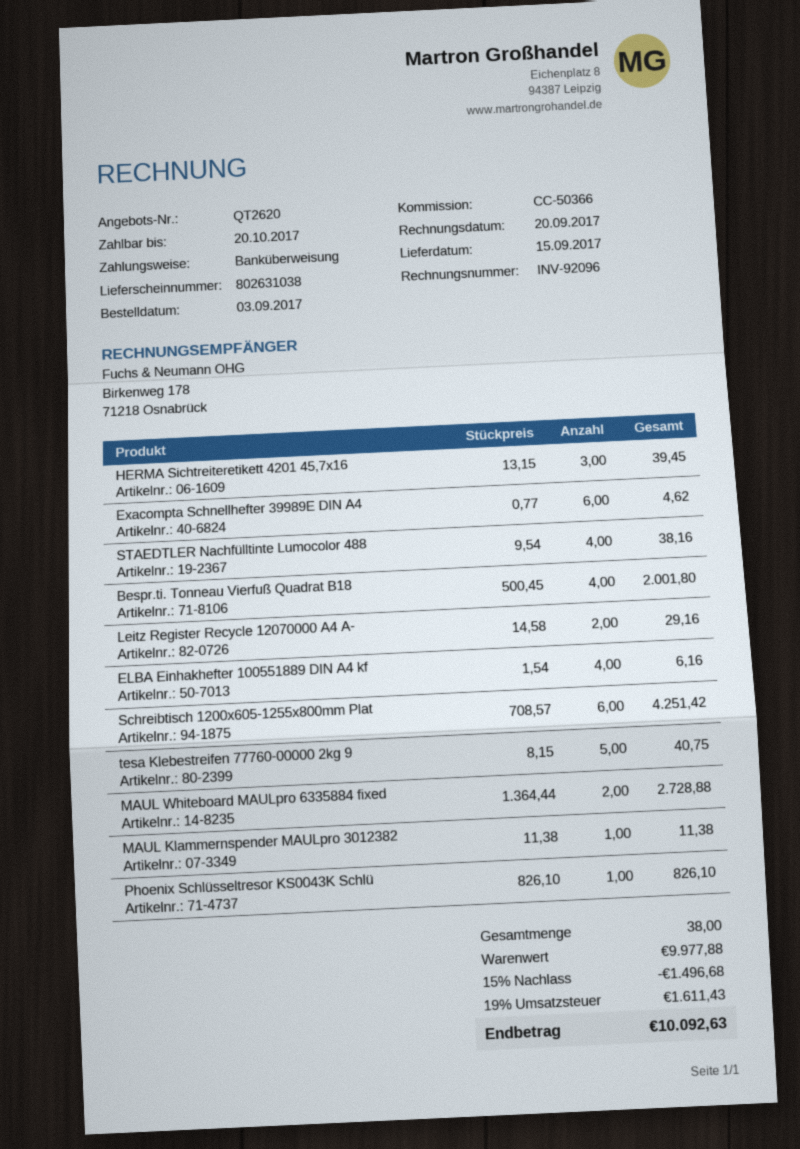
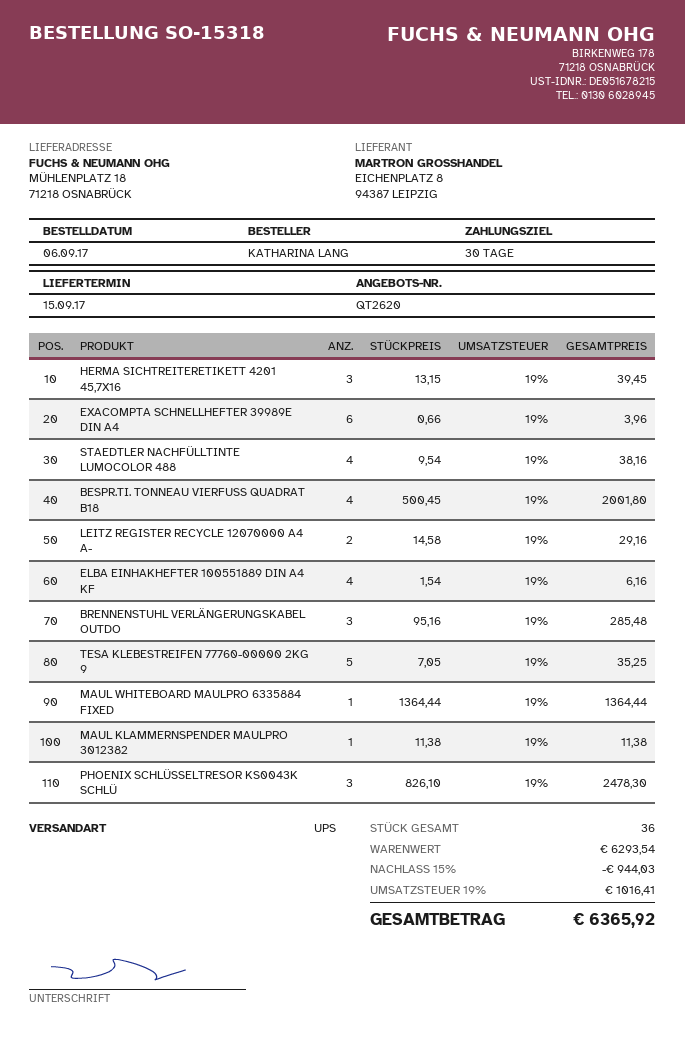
order date: 2017-09-03 -> 2017-09-06
Exacompta Schnellhefter 39989E DIN A4: 6 x 0.77 = 4.62 -> 6 x 0.66 = 3.96
Schreibtisch 1200x605-1255x800mm Plat: 6 x 708.57 = 4251.42 -> none
tesa Klebestreifen 77760-00000 2kg 9: 5 x 8.15 = 40.75 -> 5 x 7.05 = 35.25
MAUL Whiteboard MAULpro 6335884 fixed: 2 x 1364.44 = 2728.88 -> 1 x 1364.44 = 1364.44
Phoenix Schlüsseltresor KS0043K Schlü: 1 x 826.10 = 826.10 -> 3 x 826.10 = 2478.30
BRENNENSTUHL VERLÄNGERUNGSKABEL OUTDO: none -> 3 x 95.16 = 285.48
total quantity: 38 -> 36
subtotal: 9977.88 -> 6293.54
discount: 15% = 1496.68 -> 15% = 944.03
tax: 19% = 1611.43 -> 19% = 1016.41
total: 10092.63 -> 6365.92

